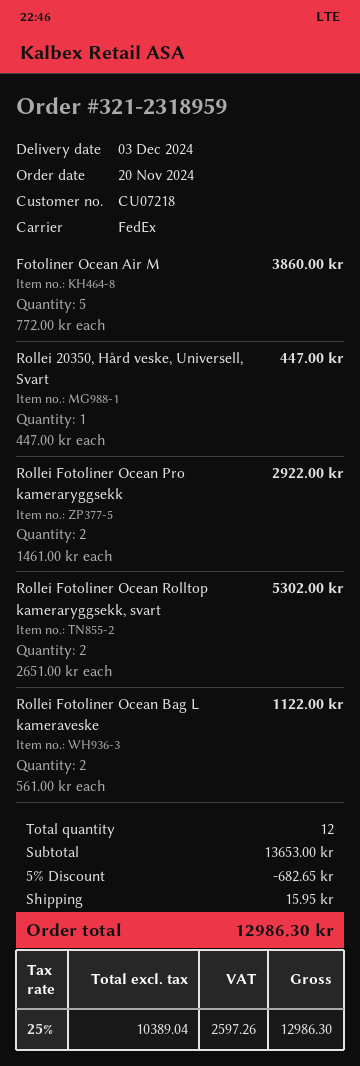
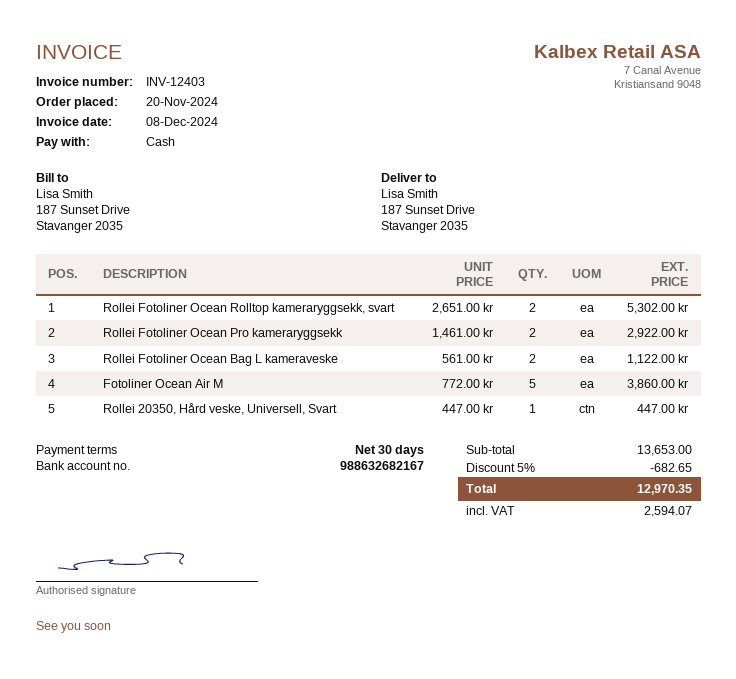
shipping: 15.95 -> none
tax: 2597.26 -> 2594.07
total: 12986.30 -> 12970.35

